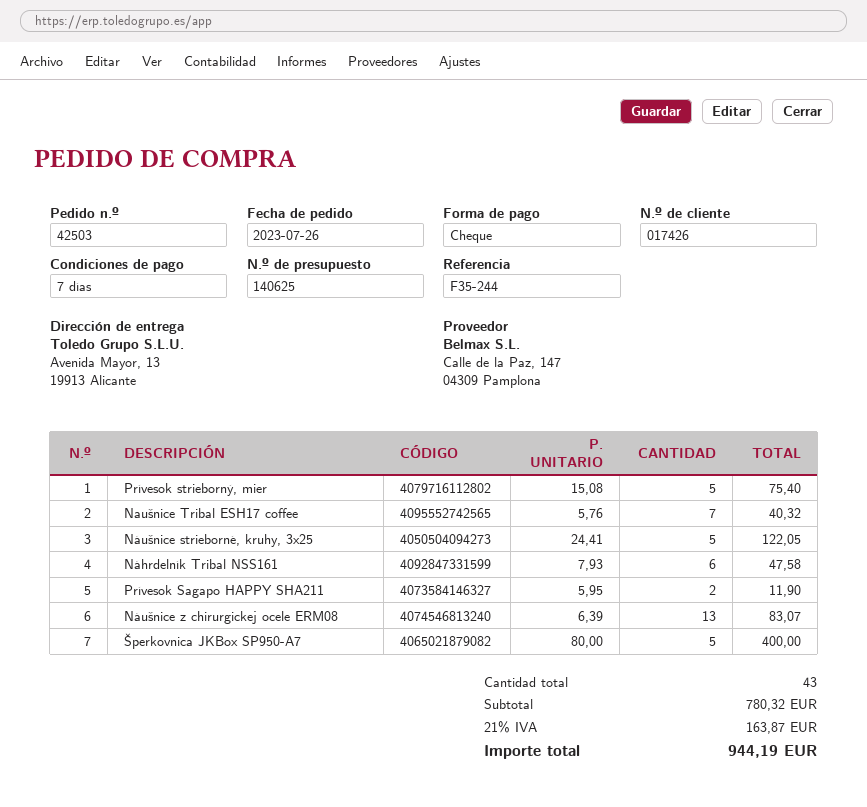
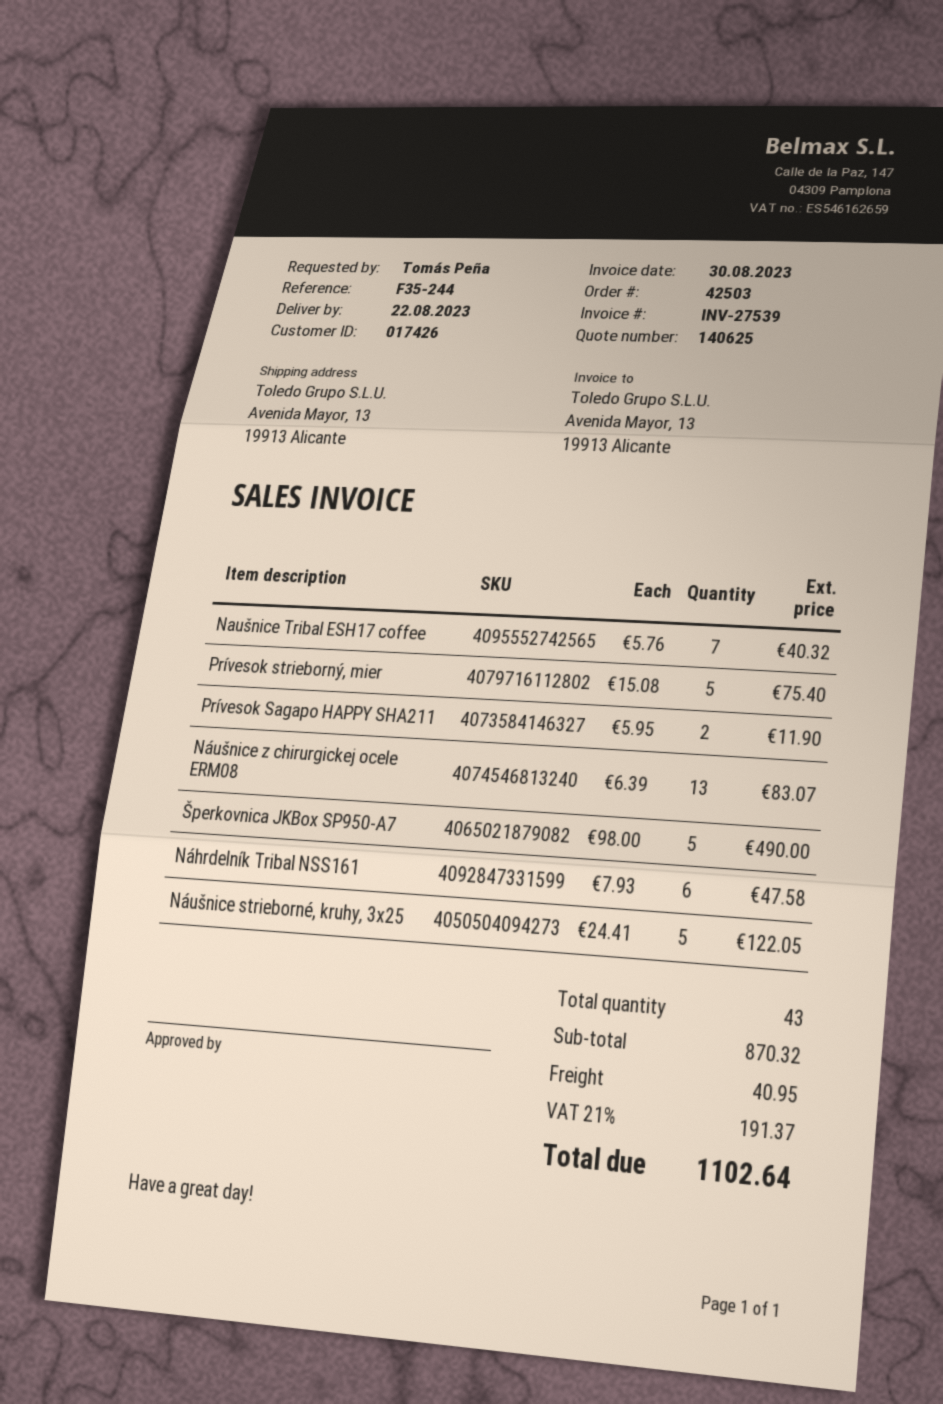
Šperkovnica JKBox SP950-A7: 5 x 80.00 = 400.00 -> 5 x 98.00 = 490.00
subtotal: 780.32 -> 870.32
shipping: none -> 40.95
tax: 21% = 163.87 -> 21% = 191.37
total: 944.19 -> 1102.64

